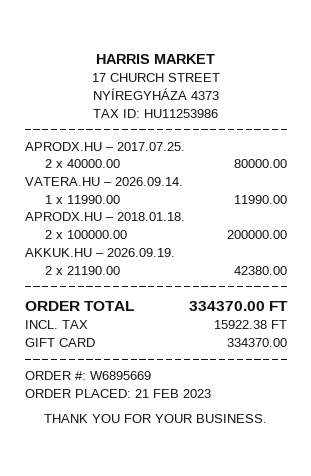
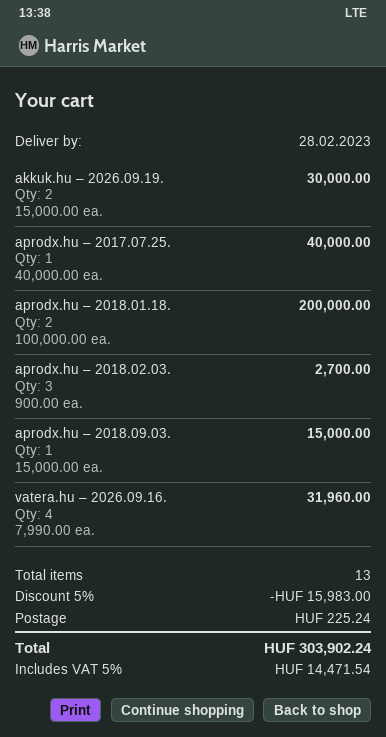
APRODX.HU – 2017.07.25.: 2 x 40000.00 = 80000.00 -> 1 x 40000.00 = 40000.00
VATERA.HU – 2026.09.14.: 1 x 11990.00 = 11990.00 -> none
AKKUK.HU – 2026.09.19.: 2 x 21190.00 = 42380.00 -> 2 x 15000.00 = 30000.00
aprodx.hu – 2018.02.03.: none -> 3 x 900.00 = 2700.00
aprodx.hu – 2018.09.03.: none -> 1 x 15000.00 = 15000.00
vatera.hu – 2026.09.16.: none -> 4 x 7990.00 = 31960.00
discount: none -> 5% = 15983.00
shipping: none -> 225.24
tax: 15922.38 -> 14471.54
total: 334370.00 -> 303902.24

